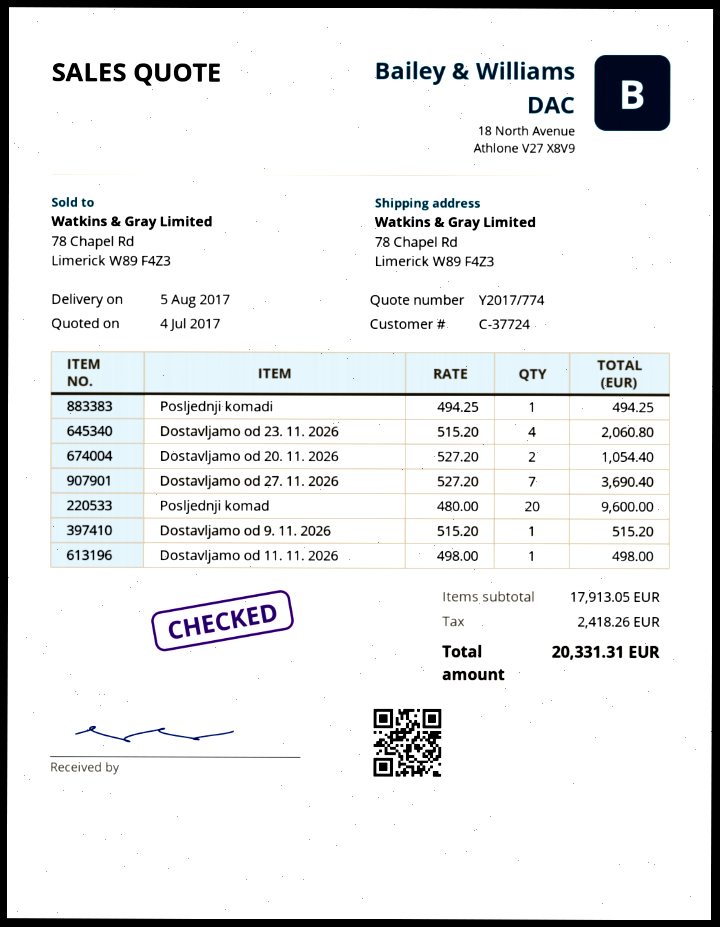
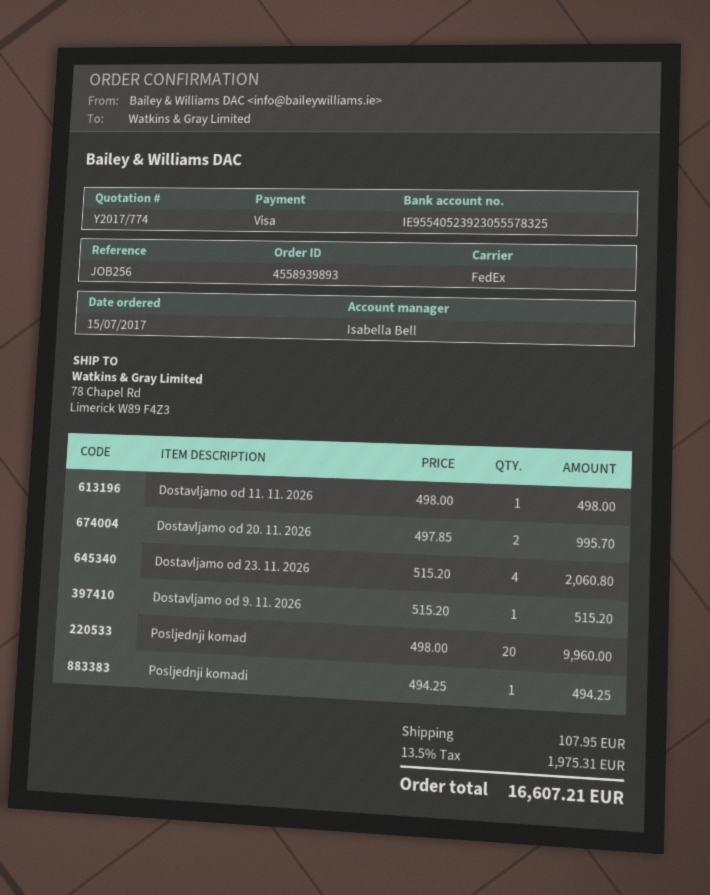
Dostavljamo od 20. 11. 2026: 2 x 527.20 = 1054.40 -> 2 x 497.85 = 995.70
Dostavljamo od 27. 11. 2026: 7 x 527.20 = 3690.40 -> none
Posljednji komad: 20 x 480.00 = 9600.00 -> 20 x 498.00 = 9960.00
shipping: none -> 107.95
tax: 2418.26 -> 1975.31
total: 20331.31 -> 16607.21

